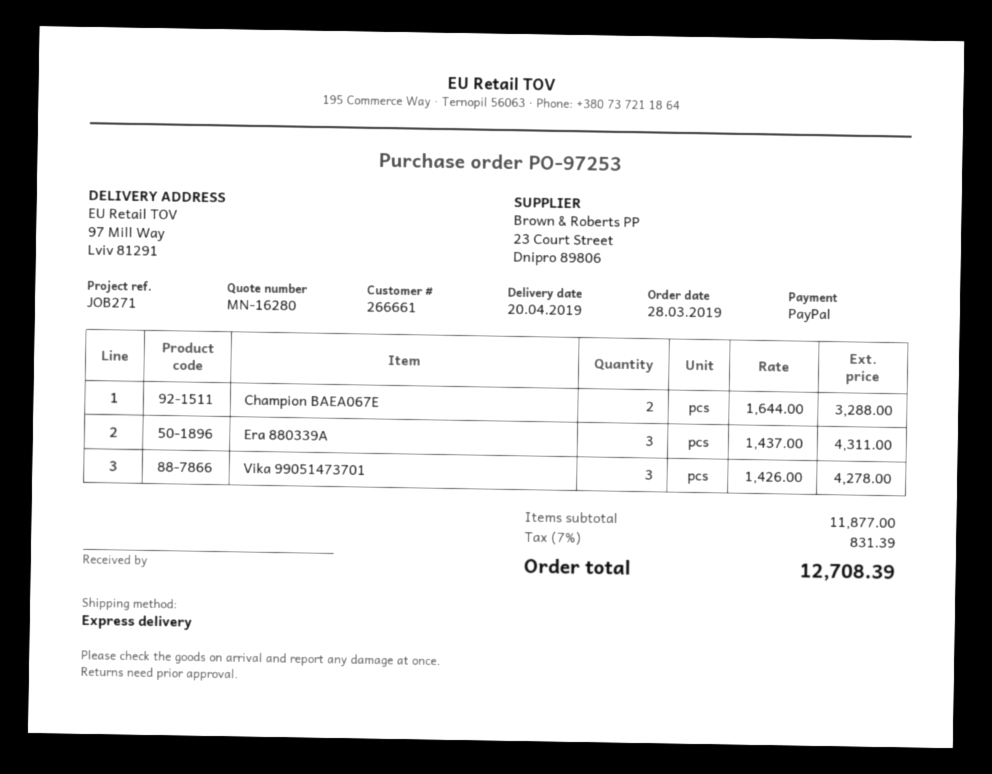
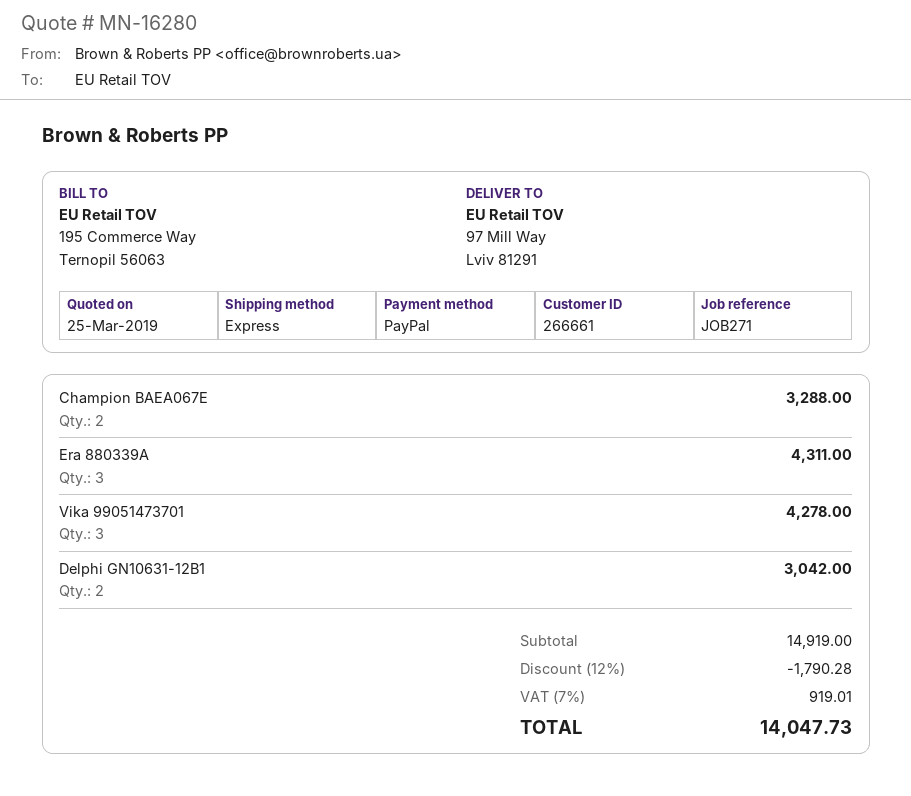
Delphi GN10631-12B1: none -> 2 for 3042.00
subtotal: 11877.00 -> 14919.00
discount: none -> 12% = 1790.28
tax: 7% = 831.39 -> 7% = 919.01
total: 12708.39 -> 14047.73

